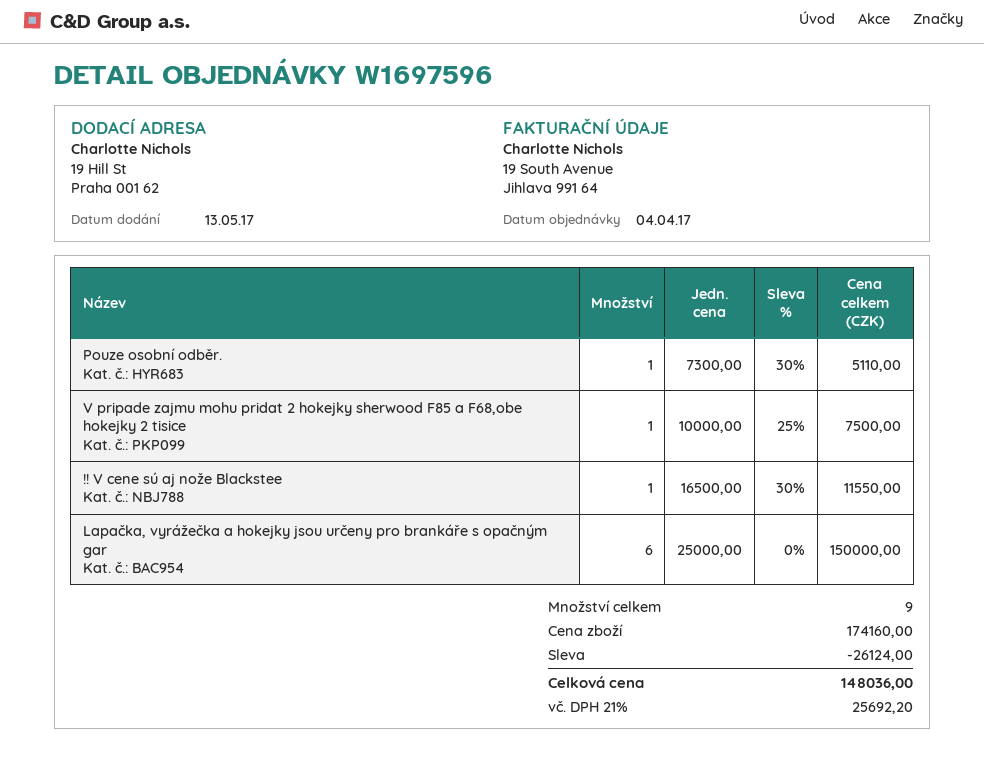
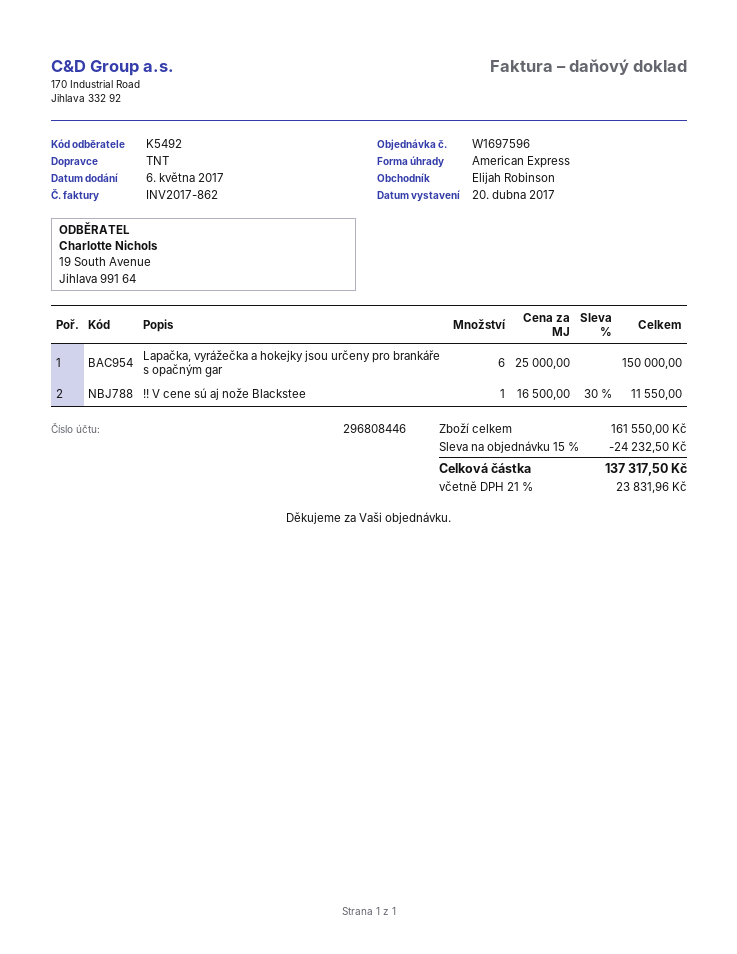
delivery date: 2017-05-13 -> 2017-05-06
Pouze osobní odběr.: 1 x 7300.00 - 30% = 5110.00 -> none
V pripade zajmu mohu pridat 2 hokejky sherwood F85 a F68,obe hokejky 2 tisice: 1 x 10000.00 - 25% = 7500.00 -> none
subtotal: 174160.00 -> 161550.00
discount: 26124.00 -> 24232.50
tax: 21% = 25692.20 -> 21% = 23831.96
total: 148036.00 -> 137317.50

